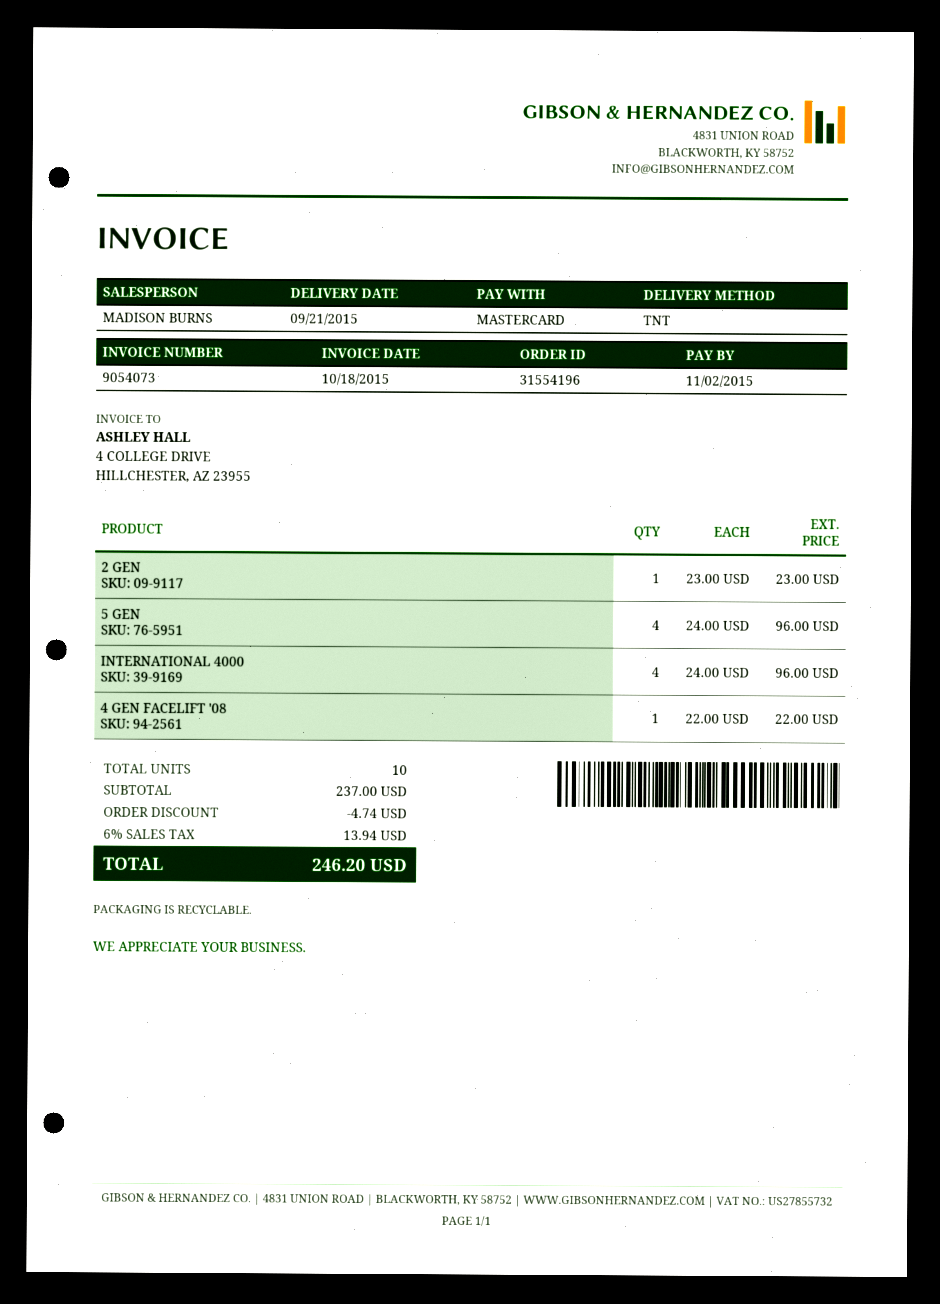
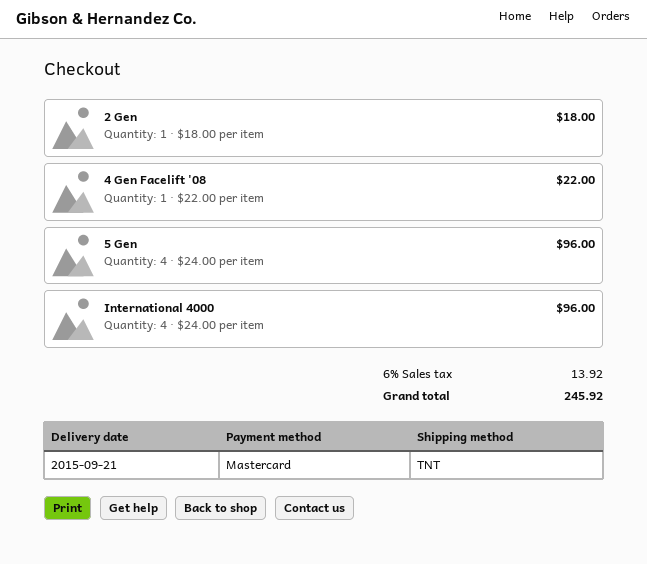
2 GEN: 1 x 23.00 = 23.00 -> 1 x 18.00 = 18.00
discount: 4.74 -> none
tax: 6% = 13.94 -> 6% = 13.92
total: 246.20 -> 245.92

